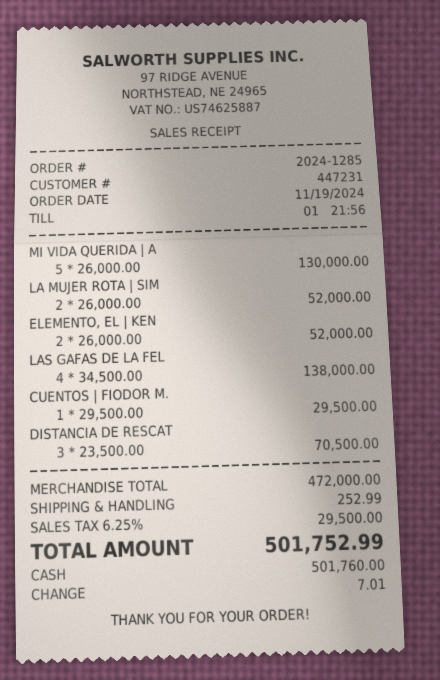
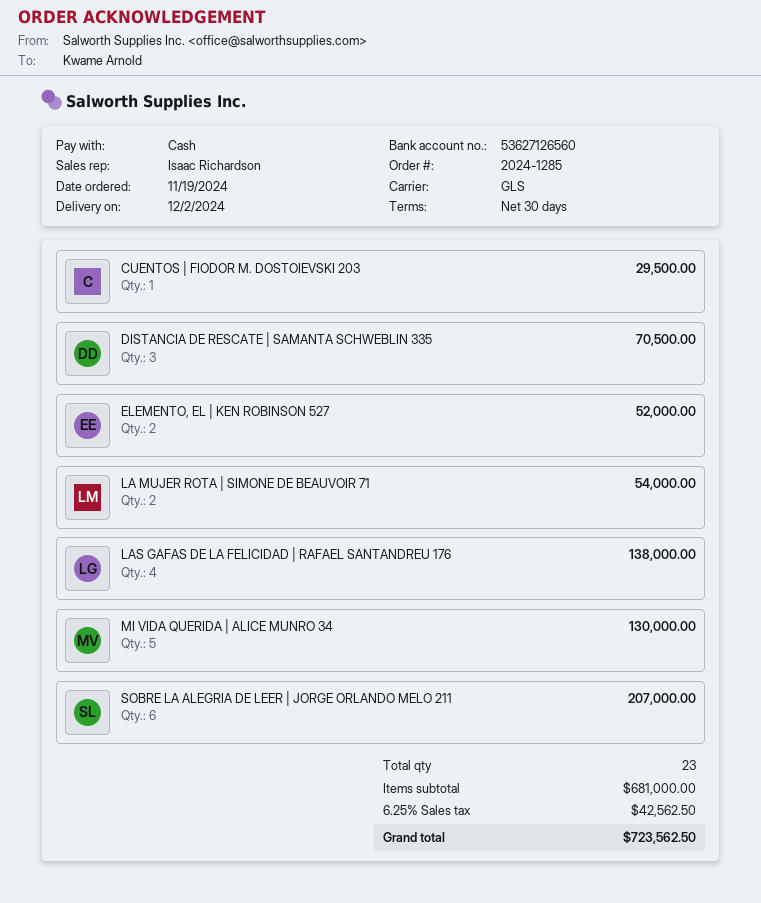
LA MUJER ROTA | SIM: 2 for 52000.00 -> 2 for 54000.00
SOBRE LA ALEGRIA DE LEER | JORGE ORLANDO MELO 211: none -> 6 for 207000.00
subtotal: 472000.00 -> 681000.00
shipping: 252.99 -> none
tax: 6.25% = 29500.00 -> 6.25% = 42562.50
total: 501752.99 -> 723562.50

